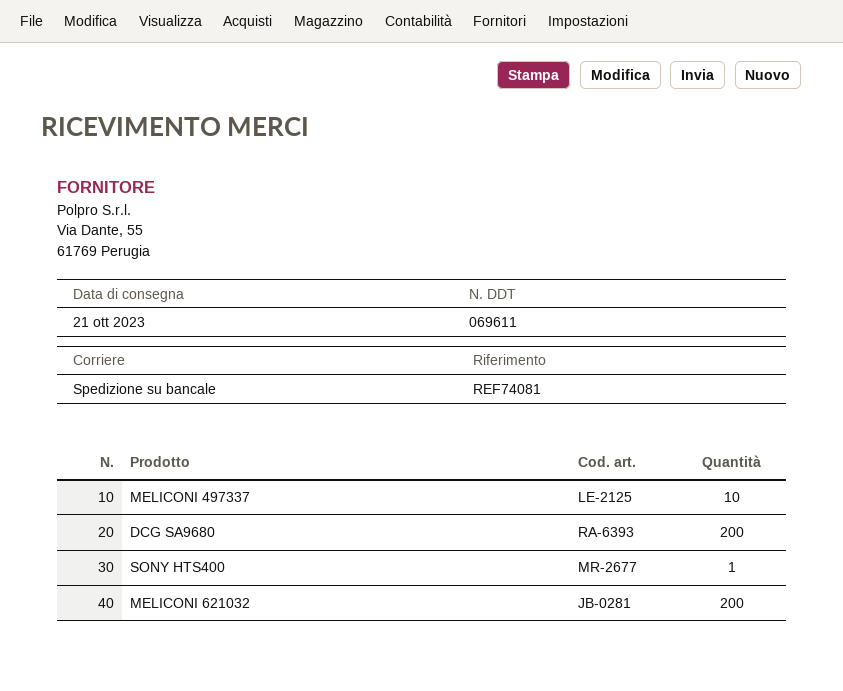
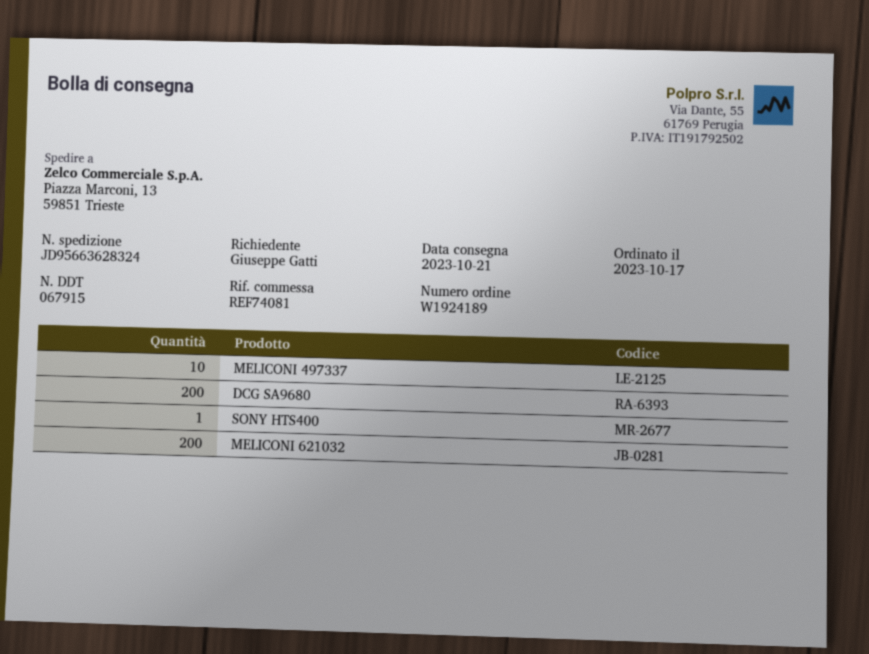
delivery note number: 069611 -> 067915

